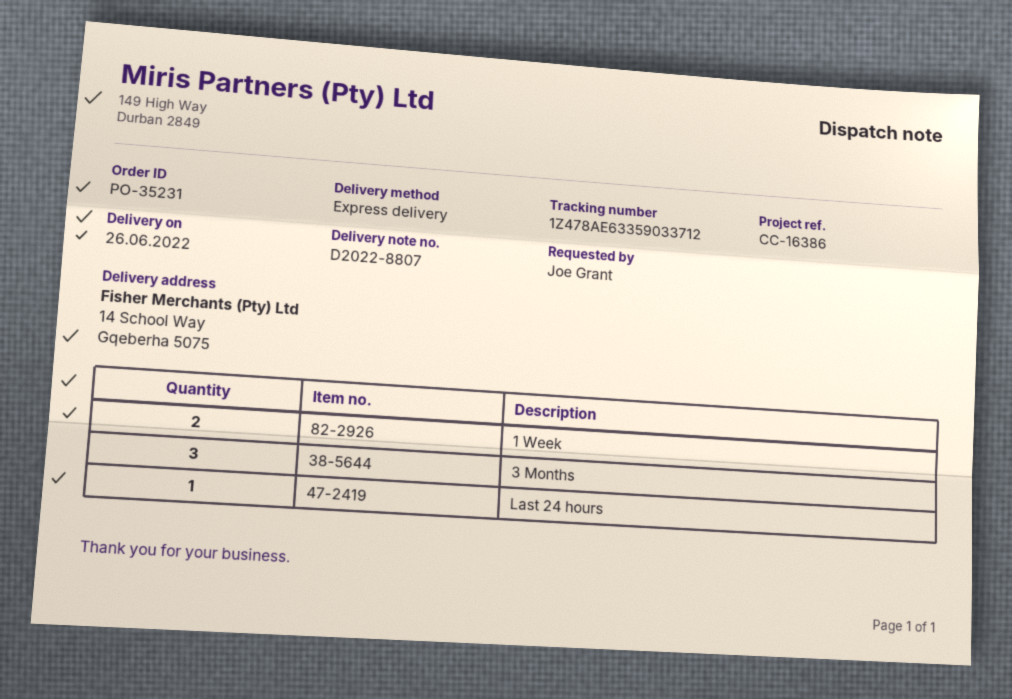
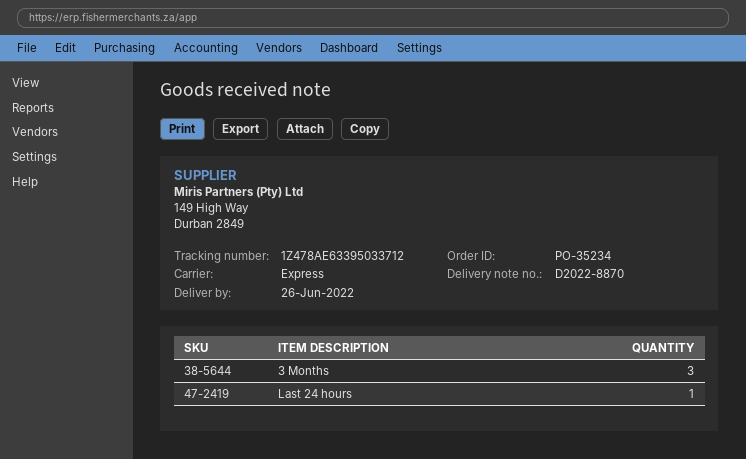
order number: PO-35231 -> PO-35234
delivery note number: D2022-8807 -> D2022-8870
tracking number: 1Z478AE63359033712 -> 1Z478AE63395033712
1 Week: 2 -> none

